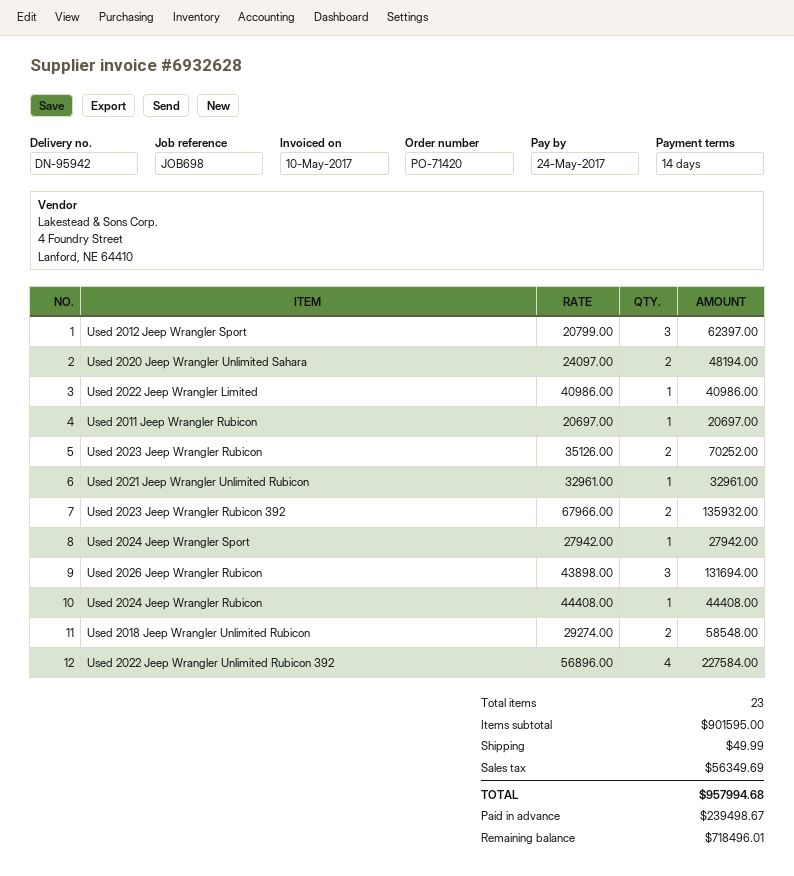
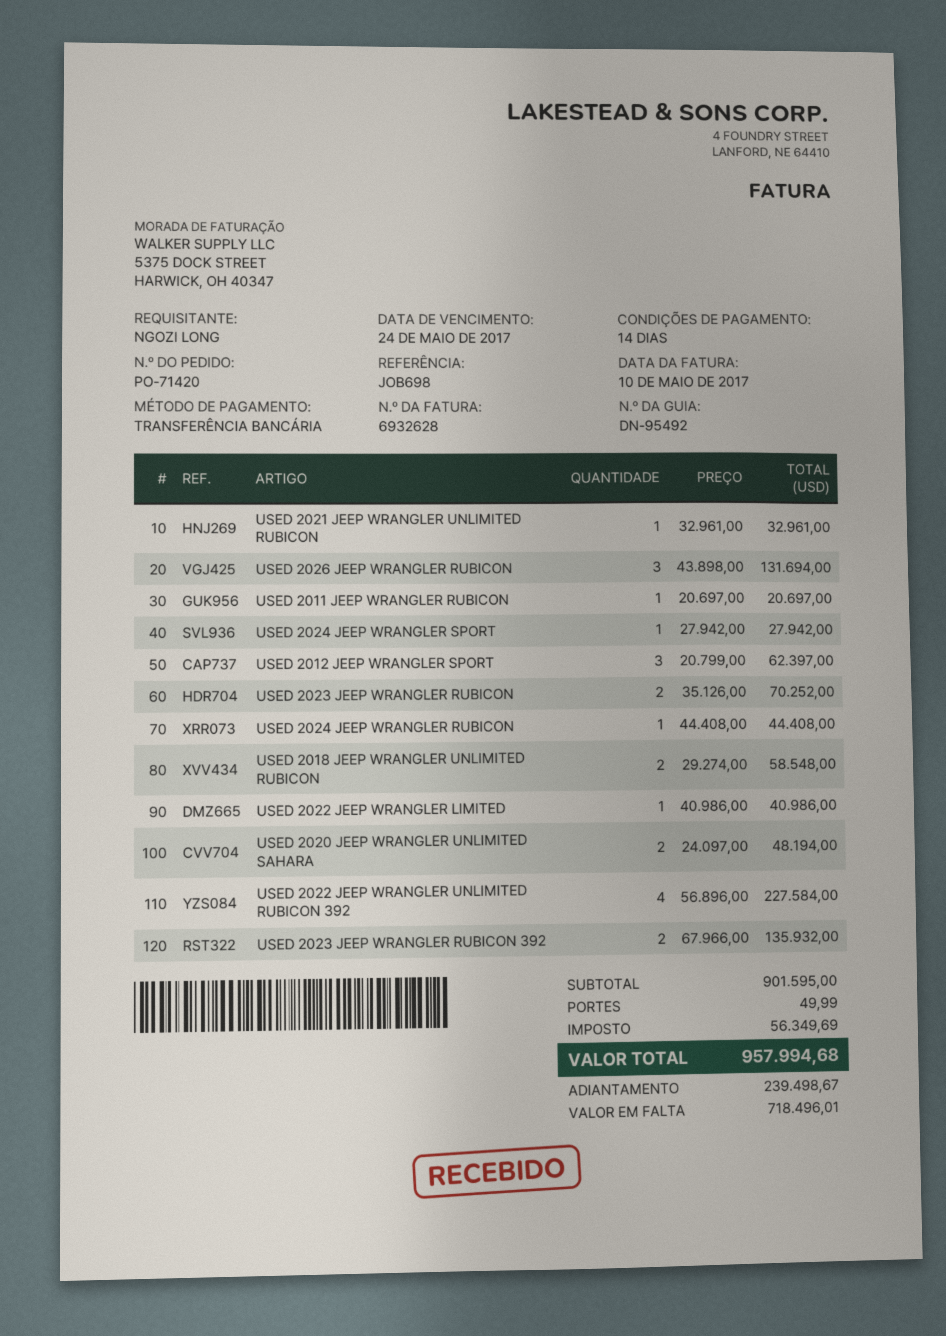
delivery note number: DN-95942 -> DN-95492

